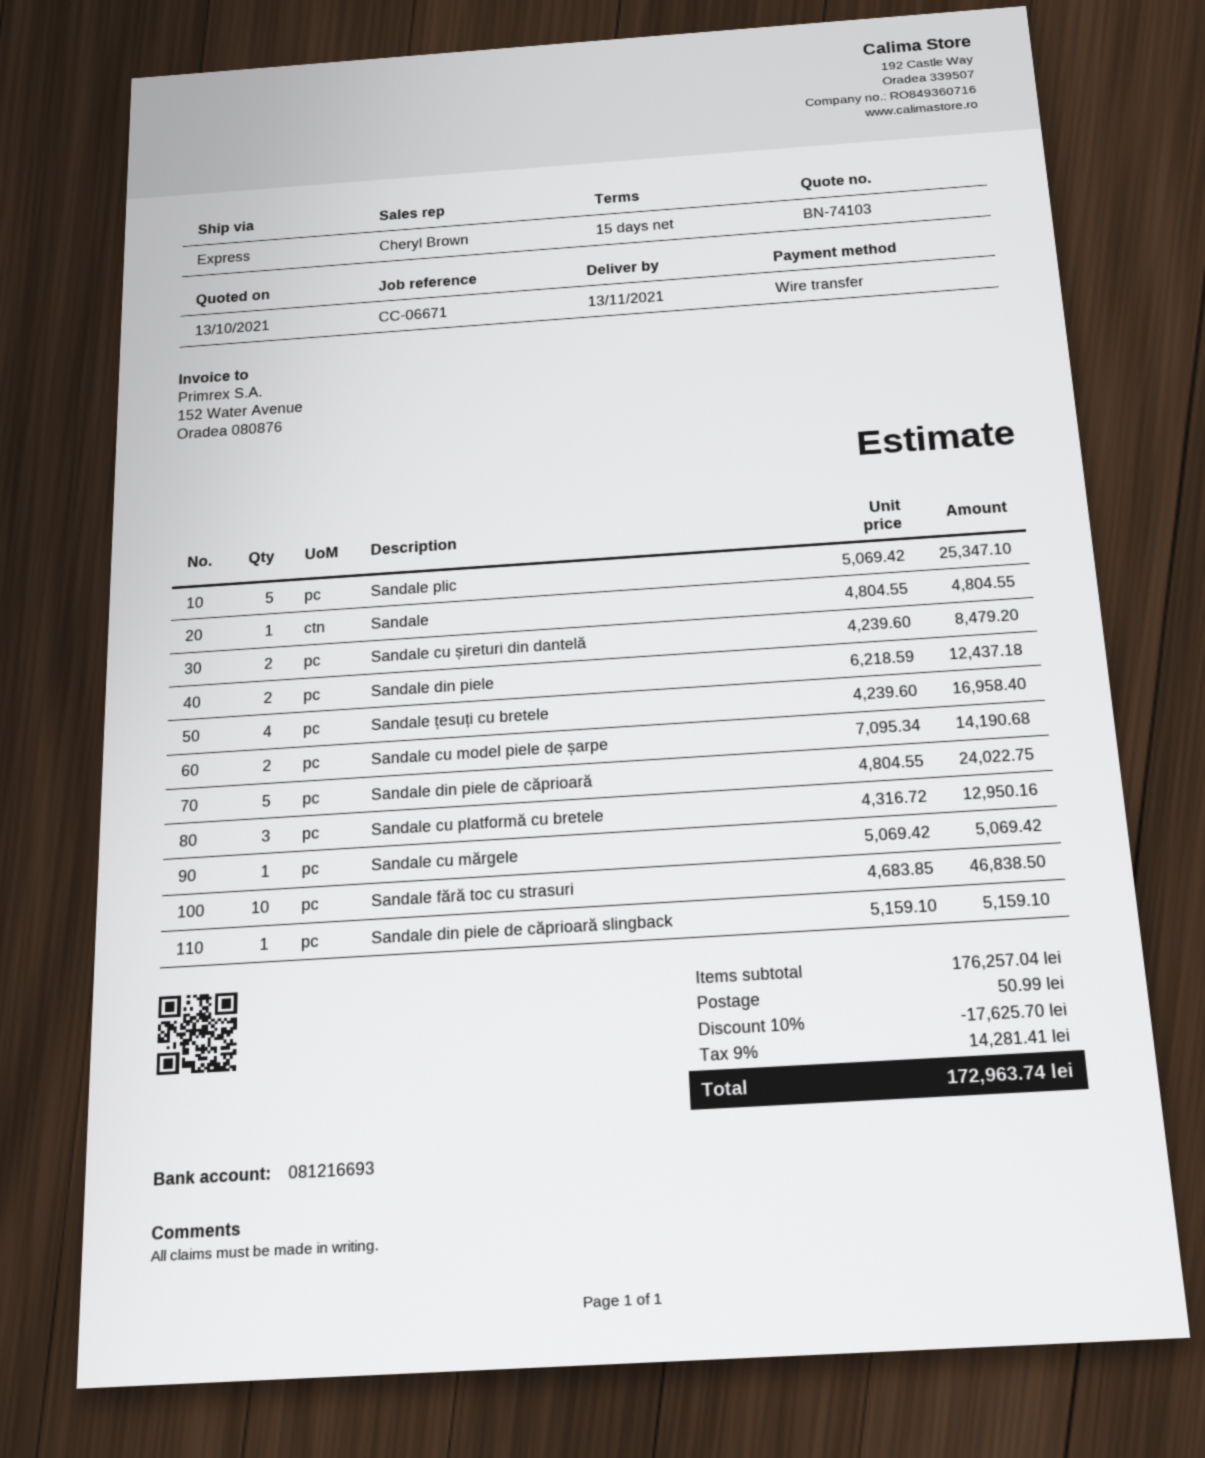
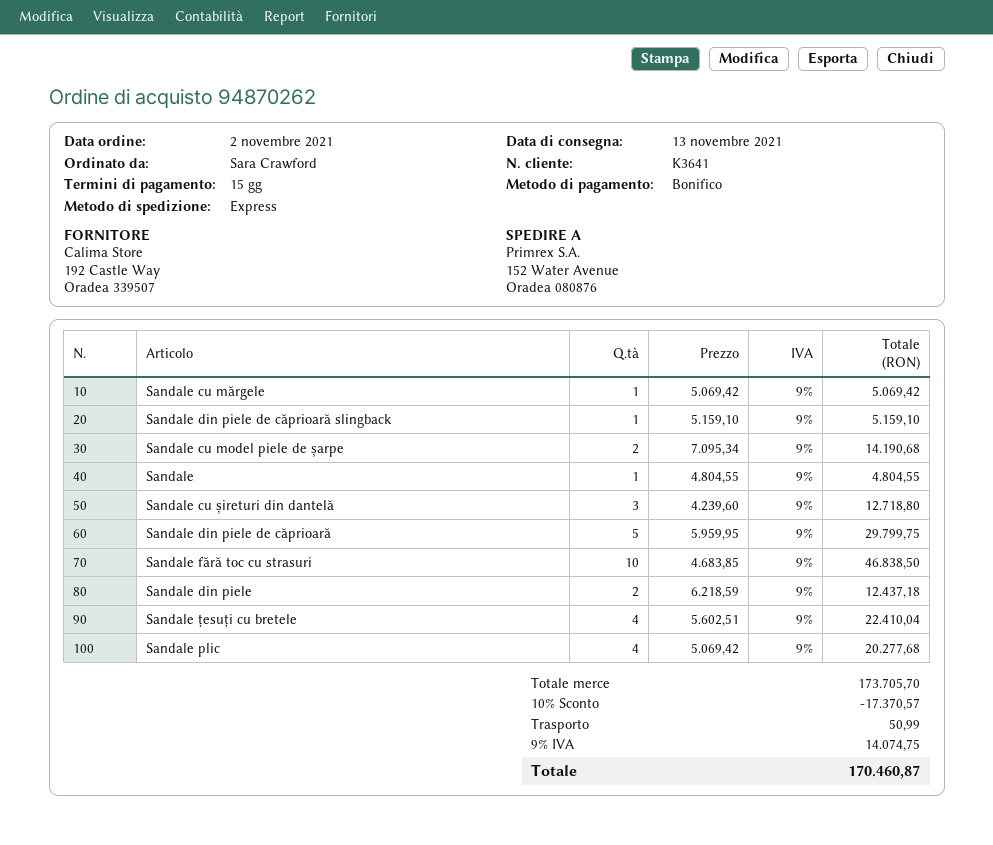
Sandale plic: 5 x 5069.42 = 25347.10 -> 4 x 5069.42 = 20277.68
Sandale cu șireturi din dantelă: 2 x 4239.60 = 8479.20 -> 3 x 4239.60 = 12718.80
Sandale țesuți cu bretele: 4 x 4239.60 = 16958.40 -> 4 x 5602.51 = 22410.04
Sandale din piele de căprioară: 5 x 4804.55 = 24022.75 -> 5 x 5959.95 = 29799.75
Sandale cu platformă cu bretele: 3 x 4316.72 = 12950.16 -> none
subtotal: 176257.04 -> 173705.70
discount: 10% = 17625.70 -> 10% = 17370.57
tax: 9% = 14281.41 -> 9% = 14074.75
total: 172963.74 -> 170460.87

